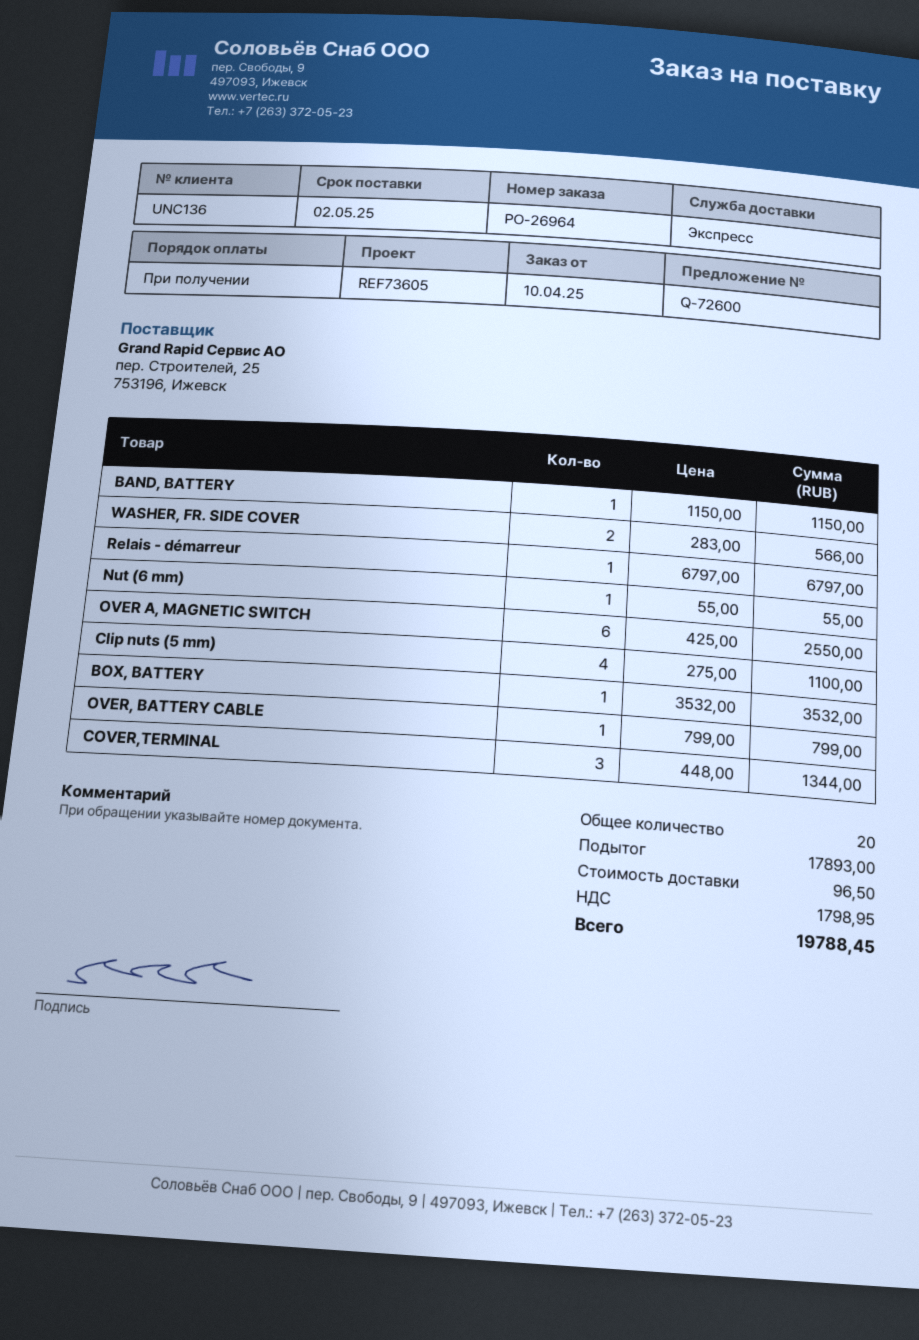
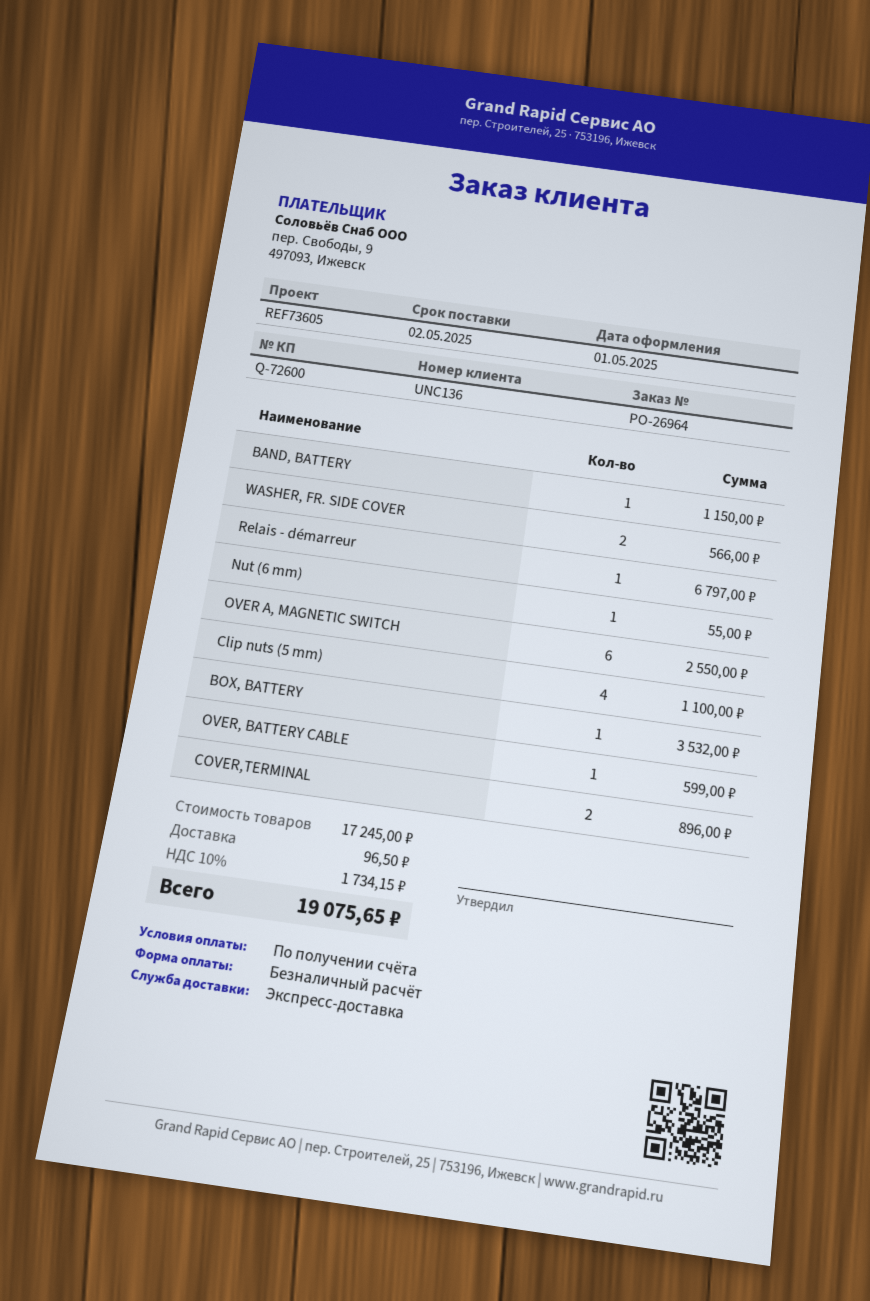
order date: 2025-04-10 -> 2025-05-01
OVER, BATTERY CABLE: 1 for 799.00 -> 1 for 599.00
COVER,TERMINAL: 3 for 1344.00 -> 2 for 896.00
subtotal: 17893.00 -> 17245.00
tax: 1798.95 -> 1734.15
total: 19788.45 -> 19075.65

